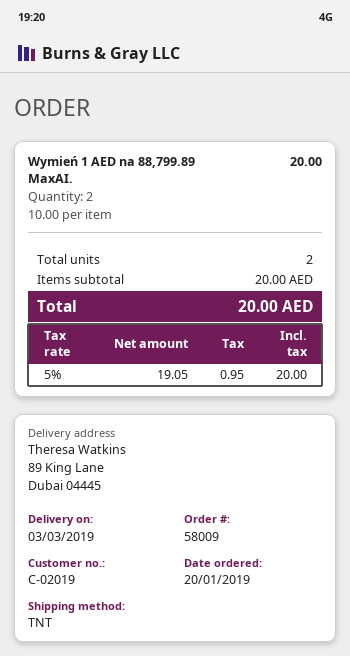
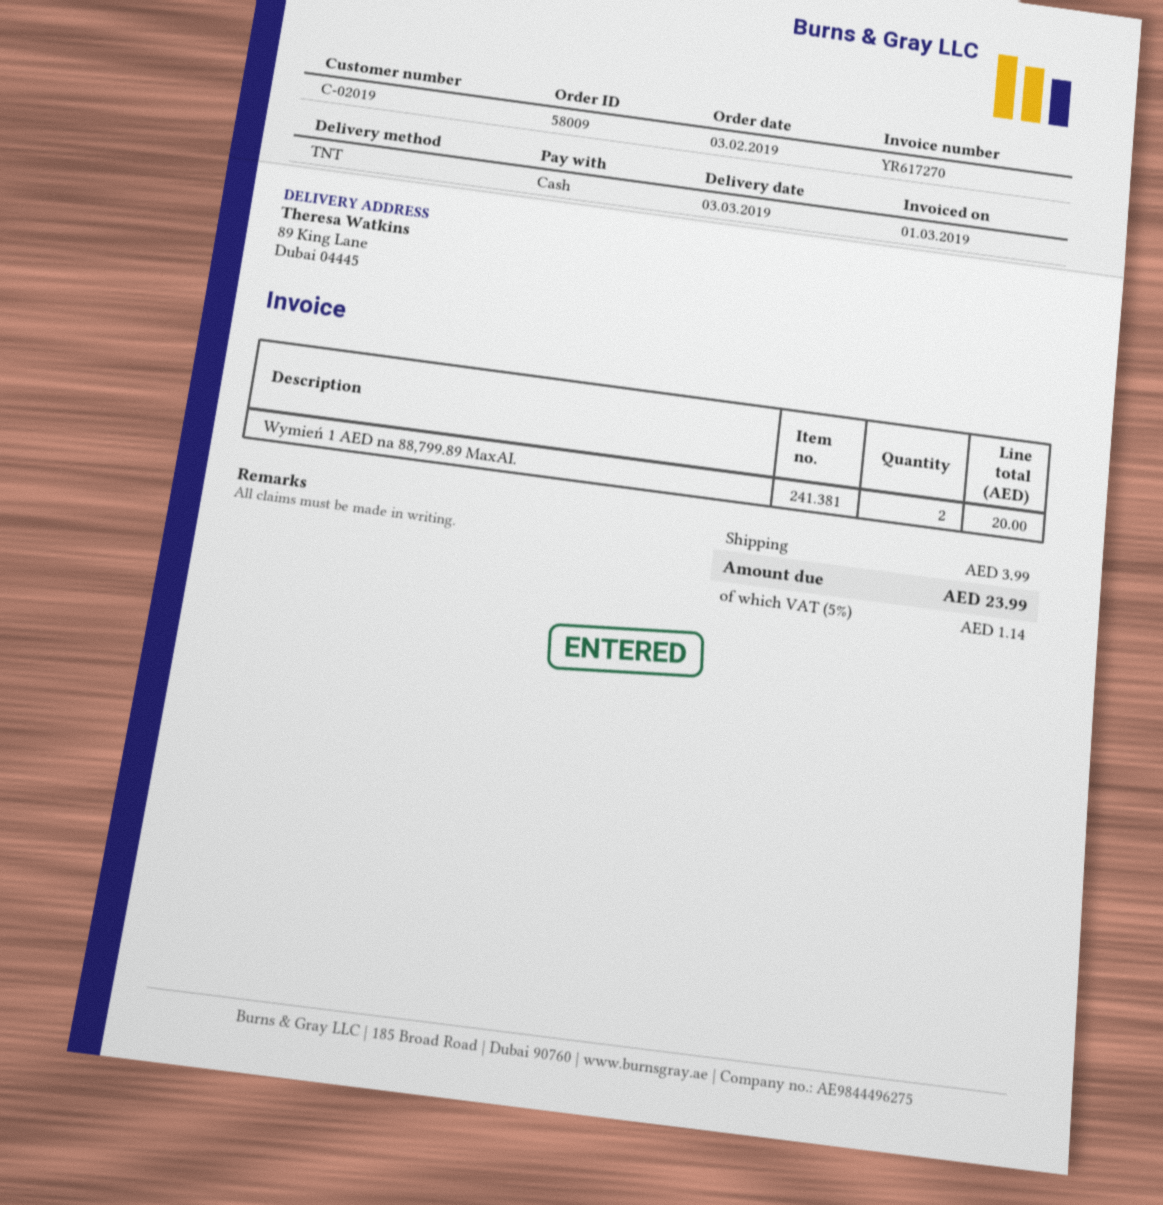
order date: 2019-01-20 -> 2019-02-03
shipping: none -> 3.99
tax: 5% = 0.95 -> 5% = 1.14
total: 20.00 -> 23.99

